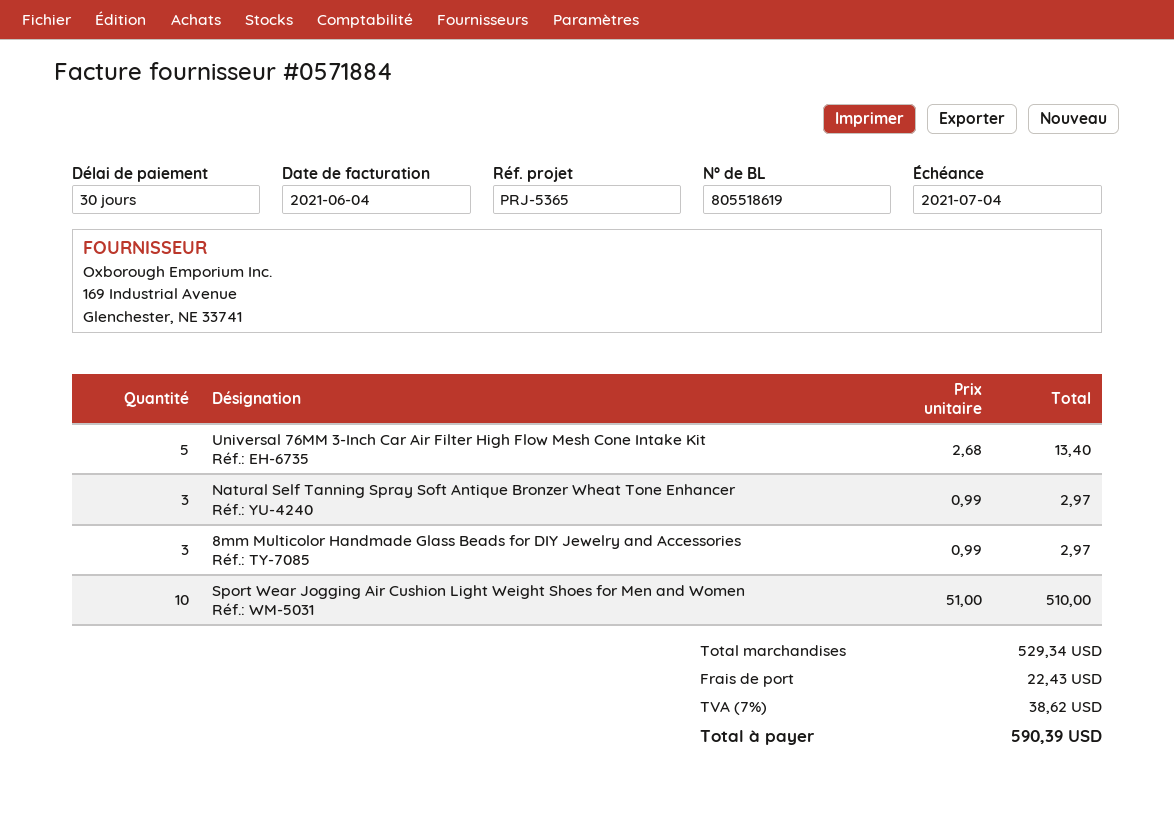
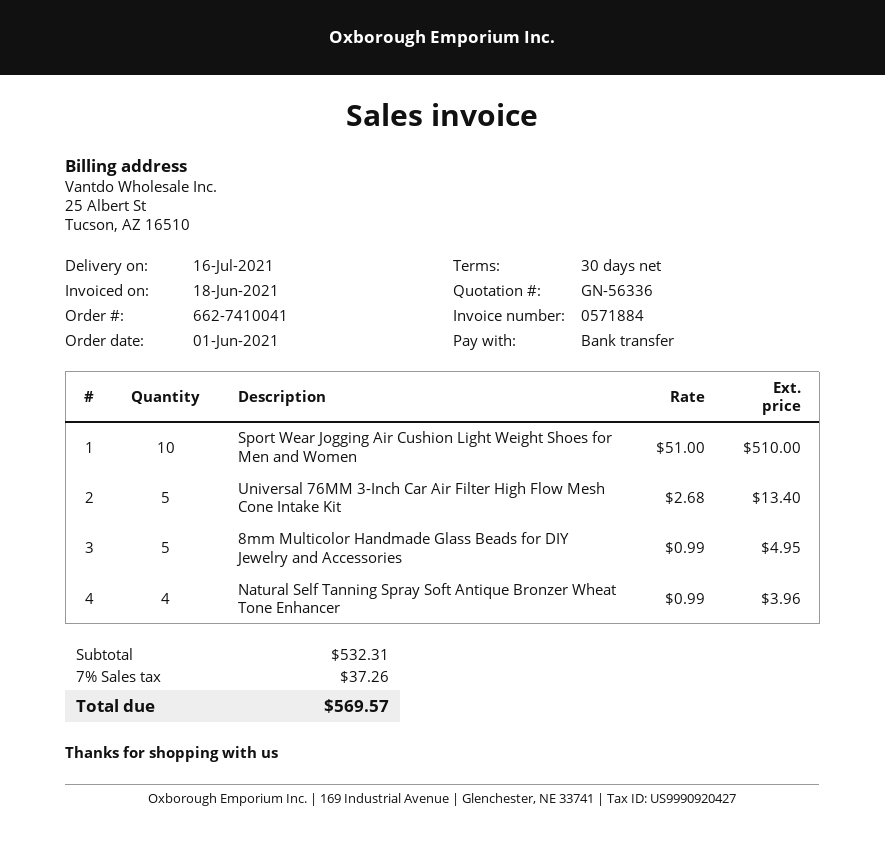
invoice date: 2021-06-04 -> 2021-06-18
Natural Self Tanning Spray Soft Antique Bronzer Wheat Tone Enhancer: 3 x 0.99 = 2.97 -> 4 x 0.99 = 3.96
8mm Multicolor Handmade Glass Beads for DIY Jewelry and Accessories: 3 x 0.99 = 2.97 -> 5 x 0.99 = 4.95
subtotal: 529.34 -> 532.31
shipping: 22.43 -> none
tax: 7% = 38.62 -> 7% = 37.26
total: 590.39 -> 569.57

